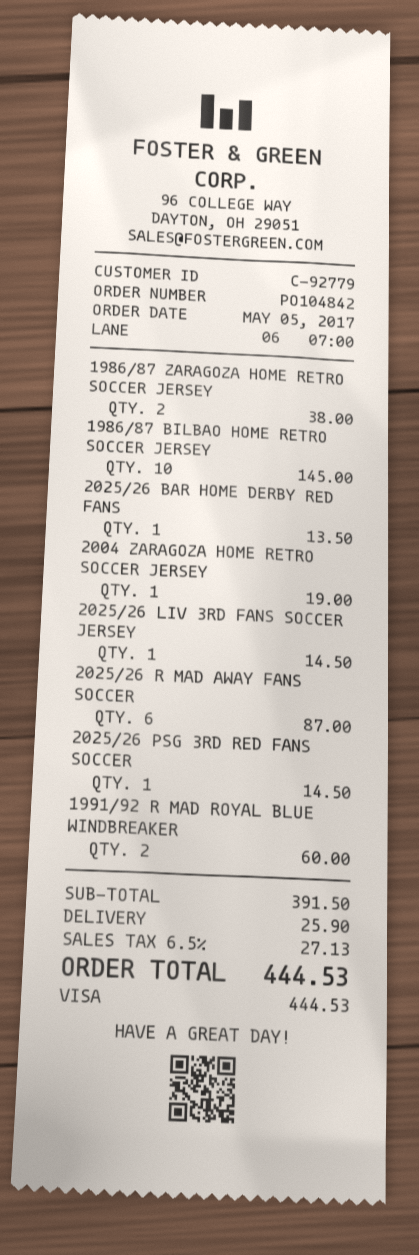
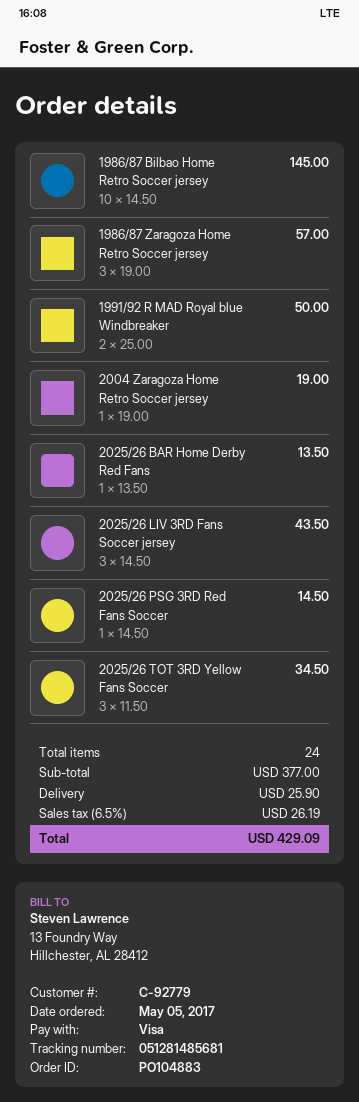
order number: PO104842 -> PO104883
1986/87 ZARAGOZA HOME RETRO SOCCER JERSEY: 2 for 38.00 -> 3 for 57.00
2025/26 LIV 3RD FANS SOCCER JERSEY: 1 for 14.50 -> 3 for 43.50
2025/26 R MAD AWAY FANS SOCCER: 6 for 87.00 -> none
1991/92 R MAD ROYAL BLUE WINDBREAKER: 2 for 60.00 -> 2 for 50.00
2025/26 TOT 3RD Yellow Fans Soccer: none -> 3 for 34.50
subtotal: 391.50 -> 377.00
tax: 6.5% = 27.13 -> 6.5% = 26.19
total: 444.53 -> 429.09

